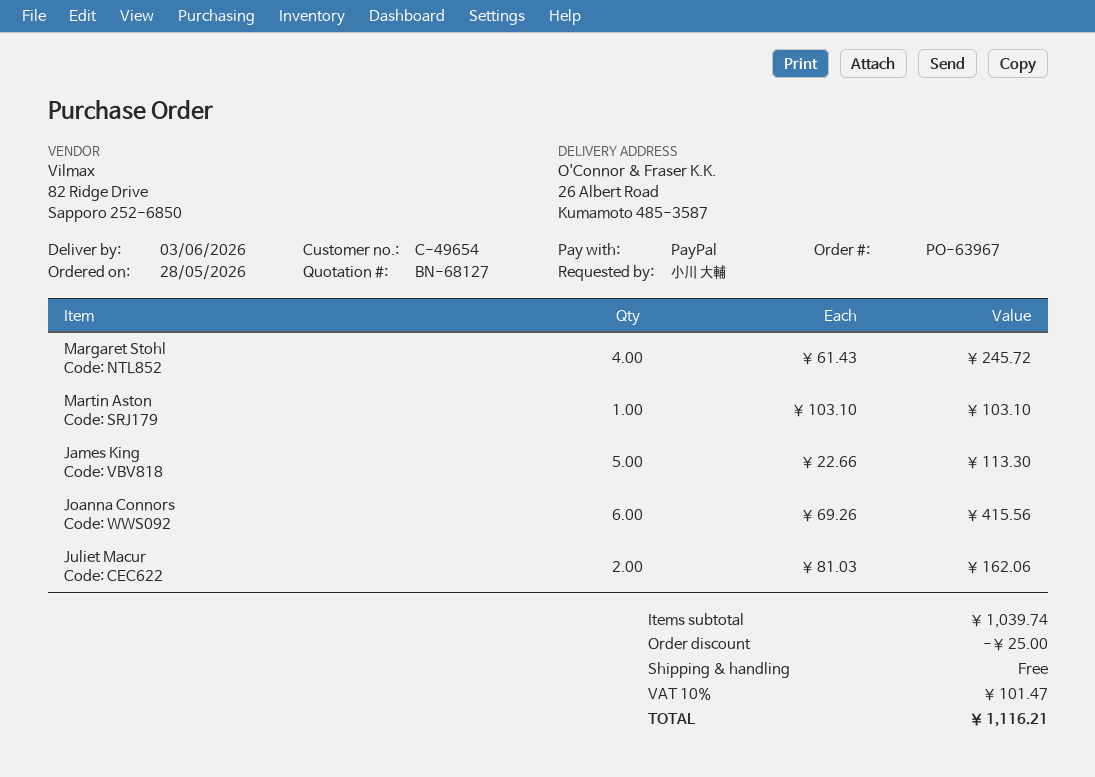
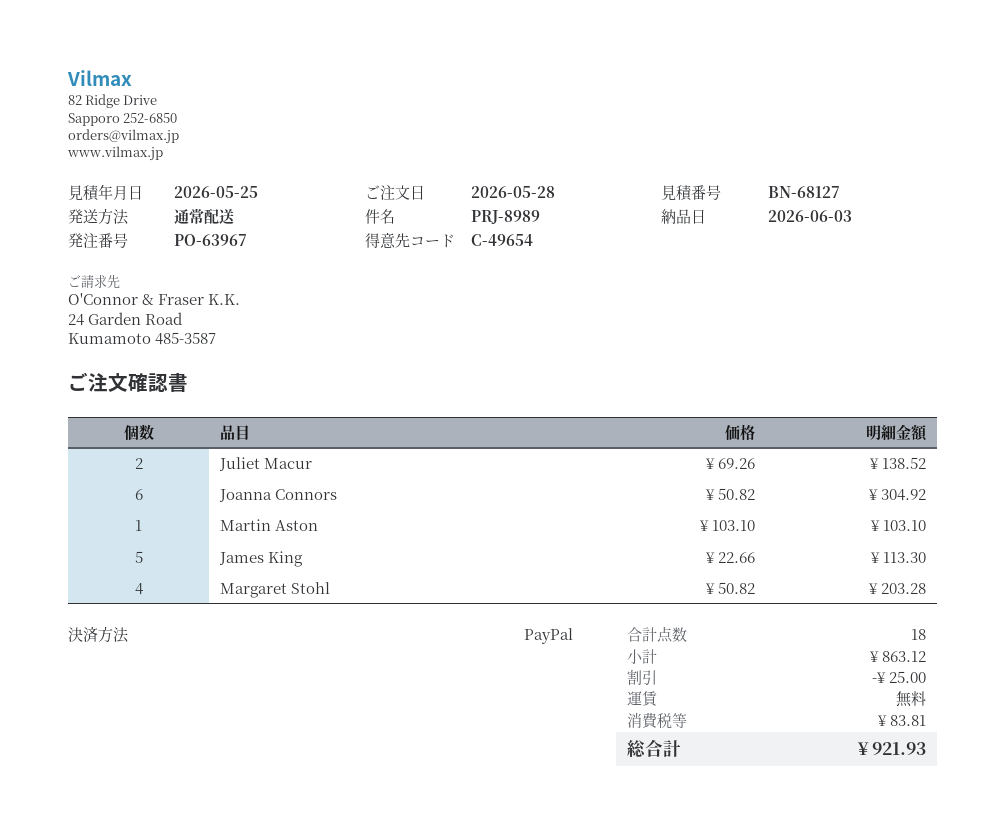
Margaret Stohl: 4 x 61.43 = 245.72 -> 4 x 50.82 = 203.28
Joanna Connors: 6 x 69.26 = 415.56 -> 6 x 50.82 = 304.92
Juliet Macur: 2 x 81.03 = 162.06 -> 2 x 69.26 = 138.52
subtotal: 1039.74 -> 863.12
tax: 101.47 -> 83.81
total: 1116.21 -> 921.93

